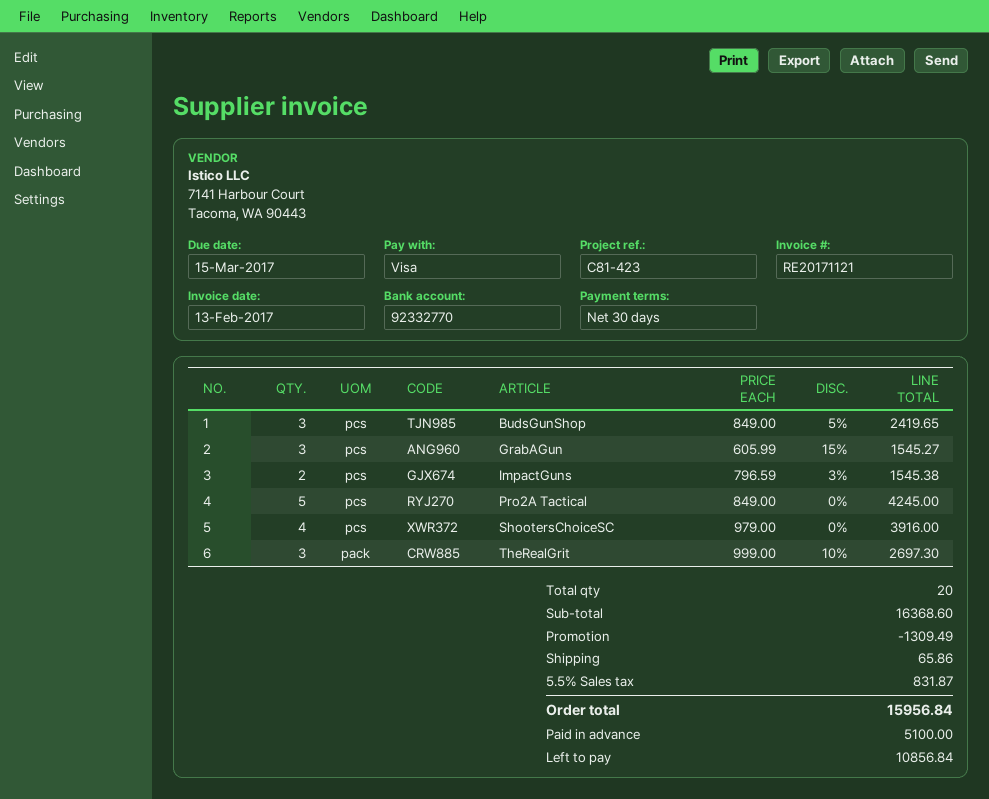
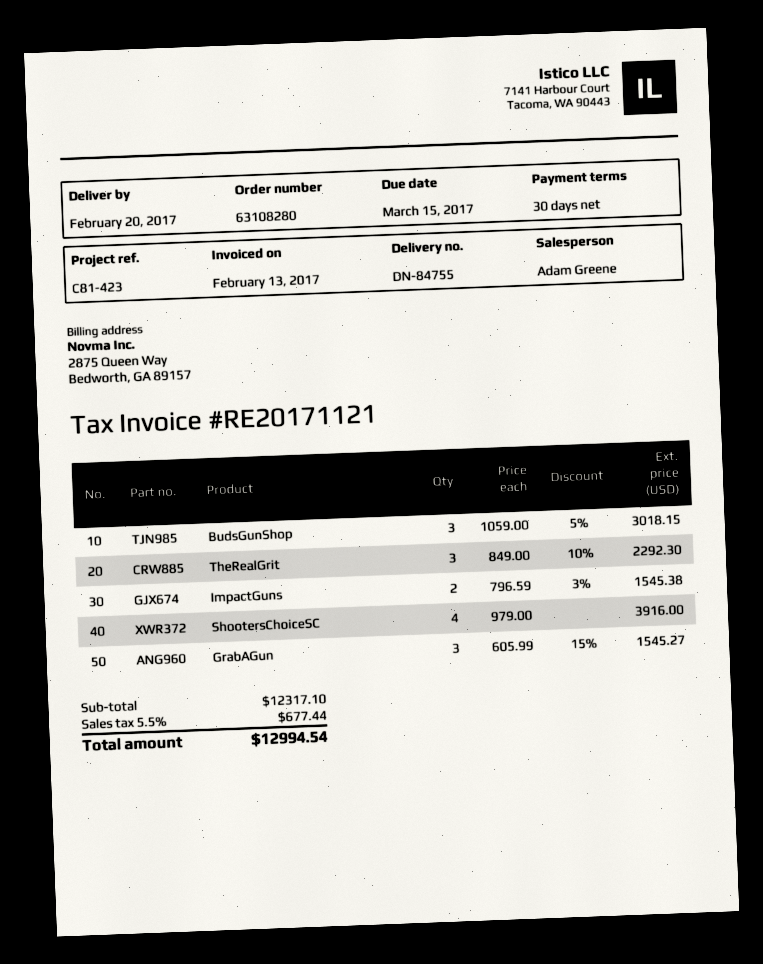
BudsGunShop: 3 x 849.00 - 5% = 2419.65 -> 3 x 1059.00 - 5% = 3018.15
Pro2A Tactical: 5 x 849.00 = 4245.00 -> none
TheRealGrit: 3 x 999.00 - 10% = 2697.30 -> 3 x 849.00 - 10% = 2292.30
subtotal: 16368.60 -> 12317.10
discount: 1309.49 -> none
shipping: 65.86 -> none
tax: 5.5% = 831.87 -> 5.5% = 677.44
total: 15956.84 -> 12994.54

